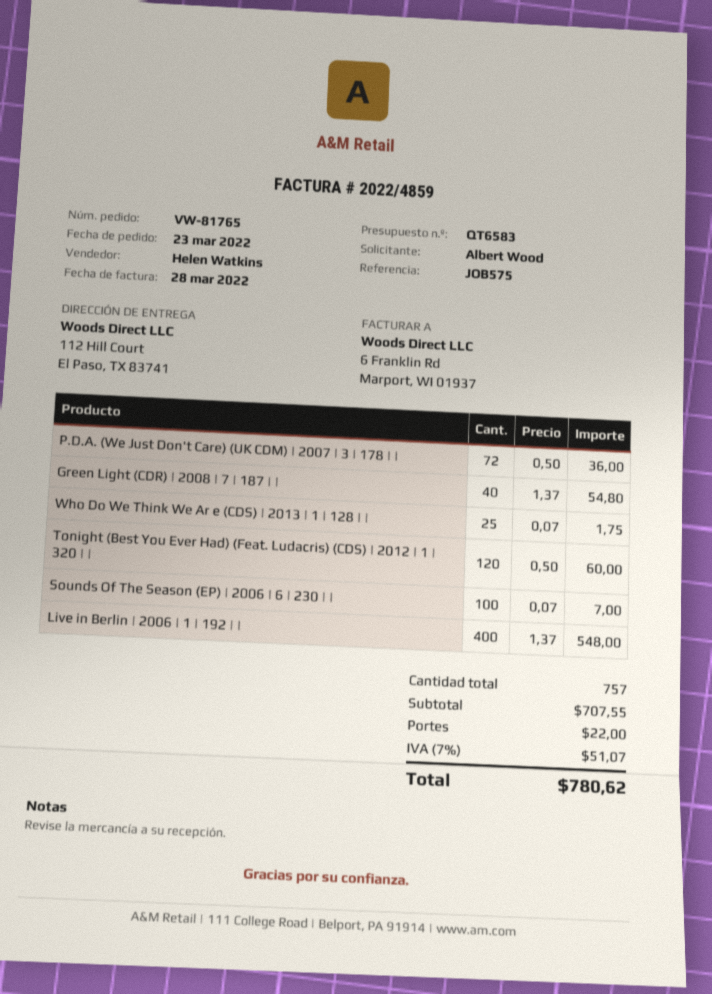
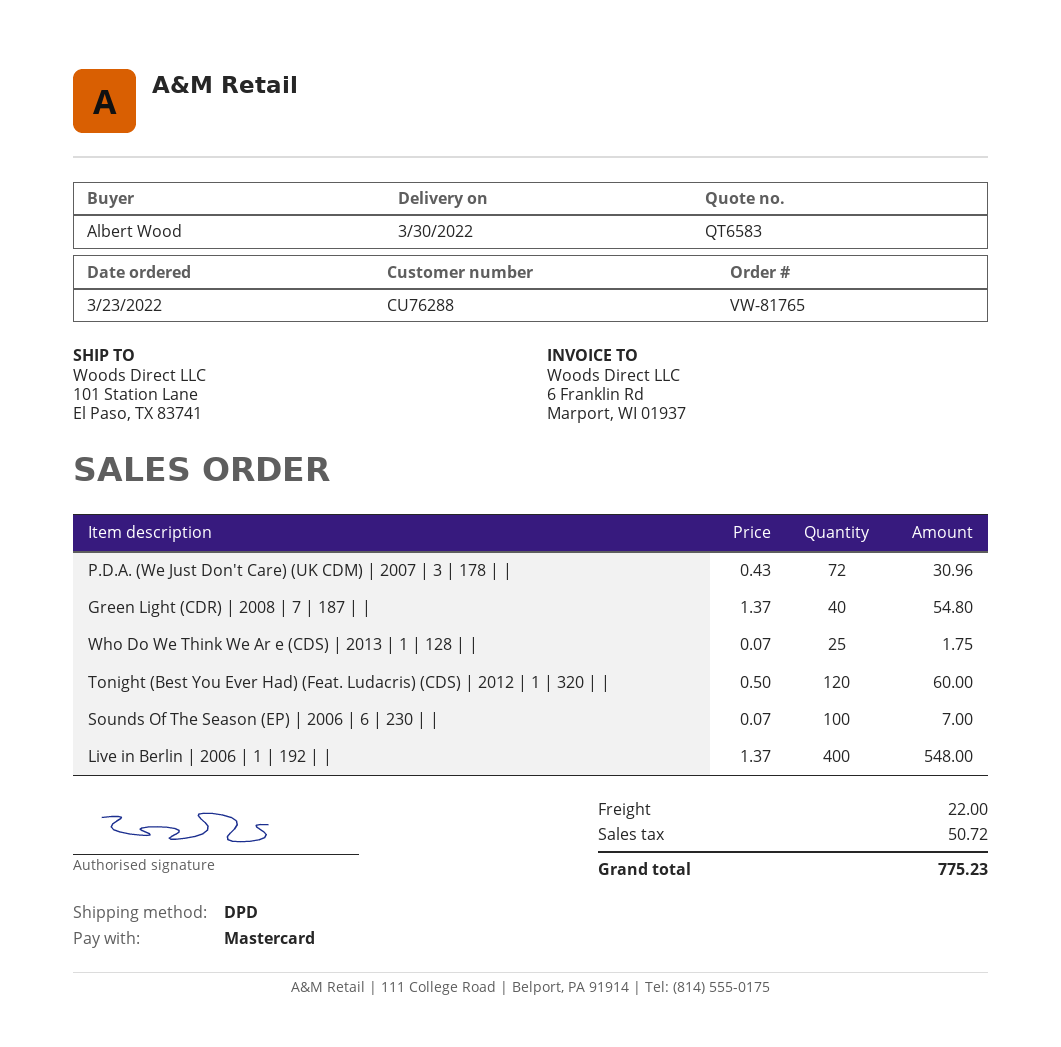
ship to: 112 Hill Court, El Paso, TX 83741 -> 101 Station Lane, El Paso, TX 83741
P.D.A. (We Just Don't Care) (UK CDM) | 2007 | 3 | 178 | |: 72 x 0.50 = 36.00 -> 72 x 0.43 = 30.96
tax: 51.07 -> 50.72
total: 780.62 -> 775.23

